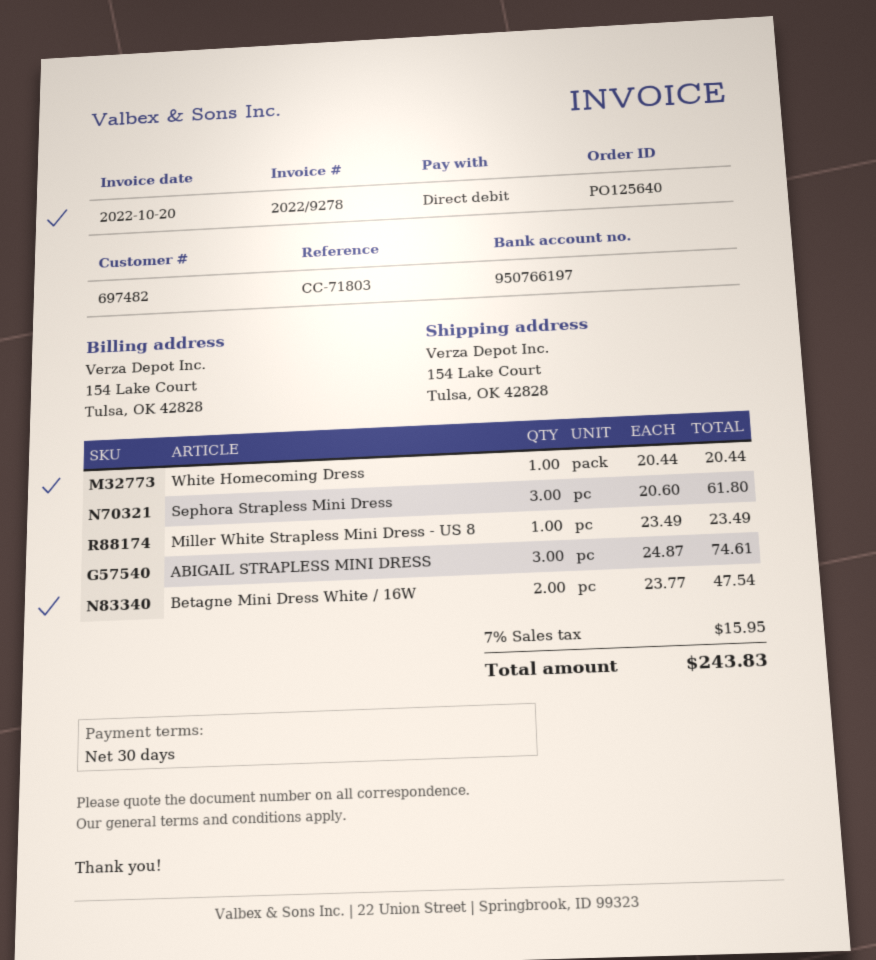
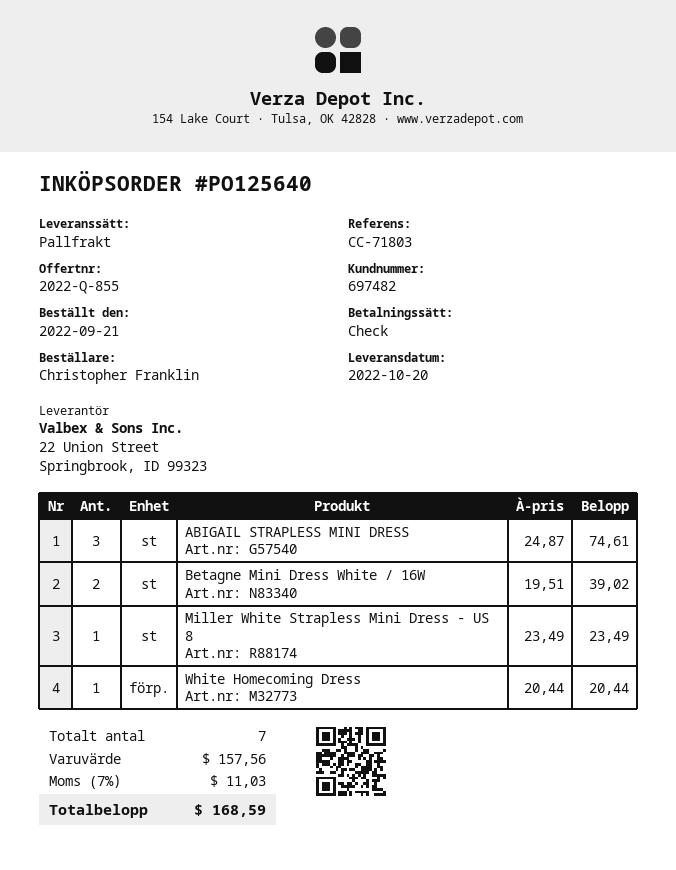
payment method: direct debit -> cheque
Sephora Strapless Mini Dress: 3 x 20.60 = 61.80 -> none
Betagne Mini Dress White / 16W: 2 x 23.77 = 47.54 -> 2 x 19.51 = 39.02
tax: 7% = 15.95 -> 7% = 11.03
total: 243.83 -> 168.59

